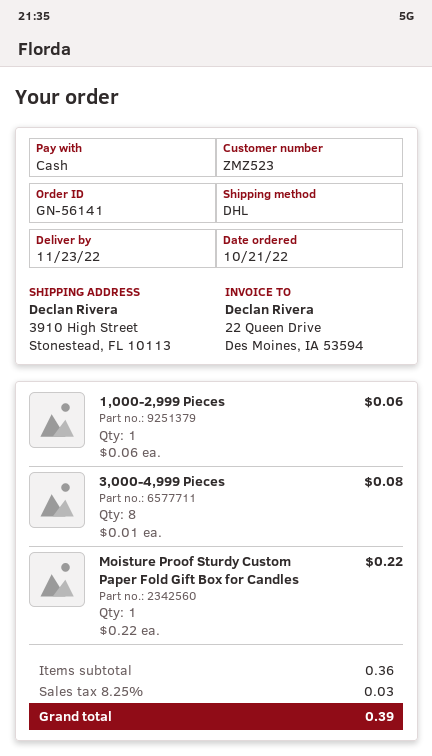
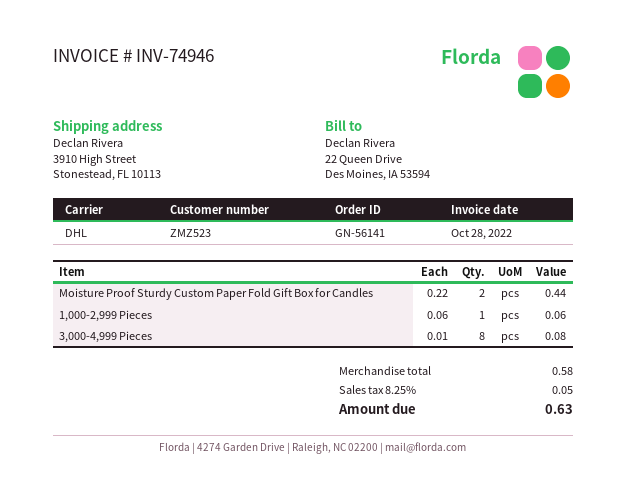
Moisture Proof Sturdy Custom Paper Fold Gift Box for Candles: 1 x 0.22 = 0.22 -> 2 x 0.22 = 0.44
subtotal: 0.36 -> 0.58
tax: 8.25% = 0.03 -> 8.25% = 0.05
total: 0.39 -> 0.63

